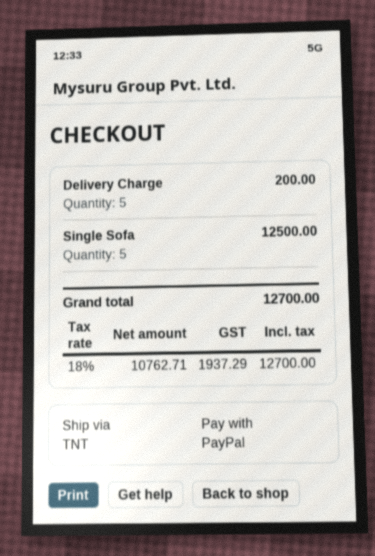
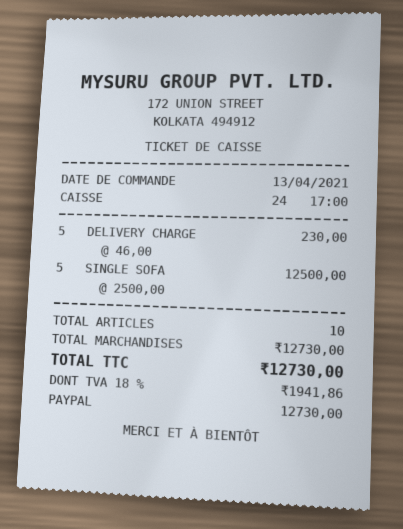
Delivery Charge: 5 for 200.00 -> 5 for 230.00
tax: 18% = 1937.29 -> 18% = 1941.86
total: 12700.00 -> 12730.00

